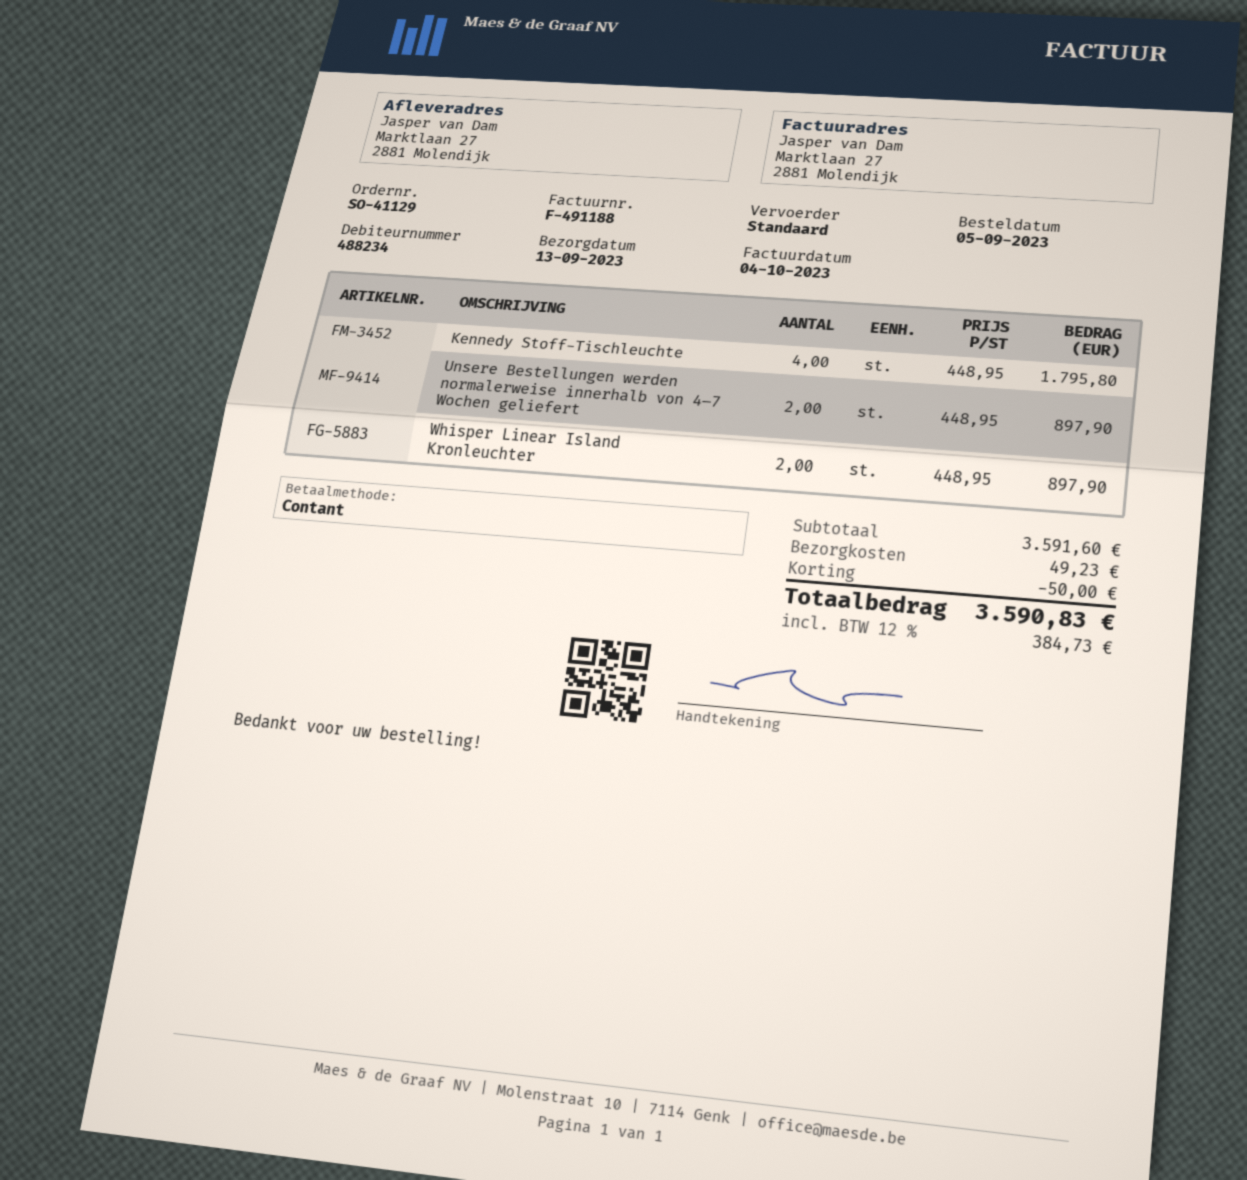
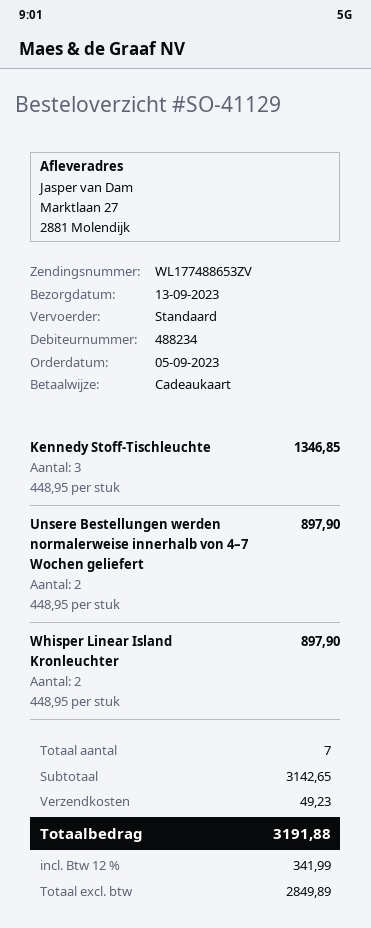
payment method: cash -> gift card
Kennedy Stoff-Tischleuchte: 4 x 448.95 = 1795.80 -> 3 x 448.95 = 1346.85
subtotal: 3591.60 -> 3142.65
discount: 50.00 -> none
tax: 12% = 384.73 -> 12% = 341.99
total: 3590.83 -> 3191.88

